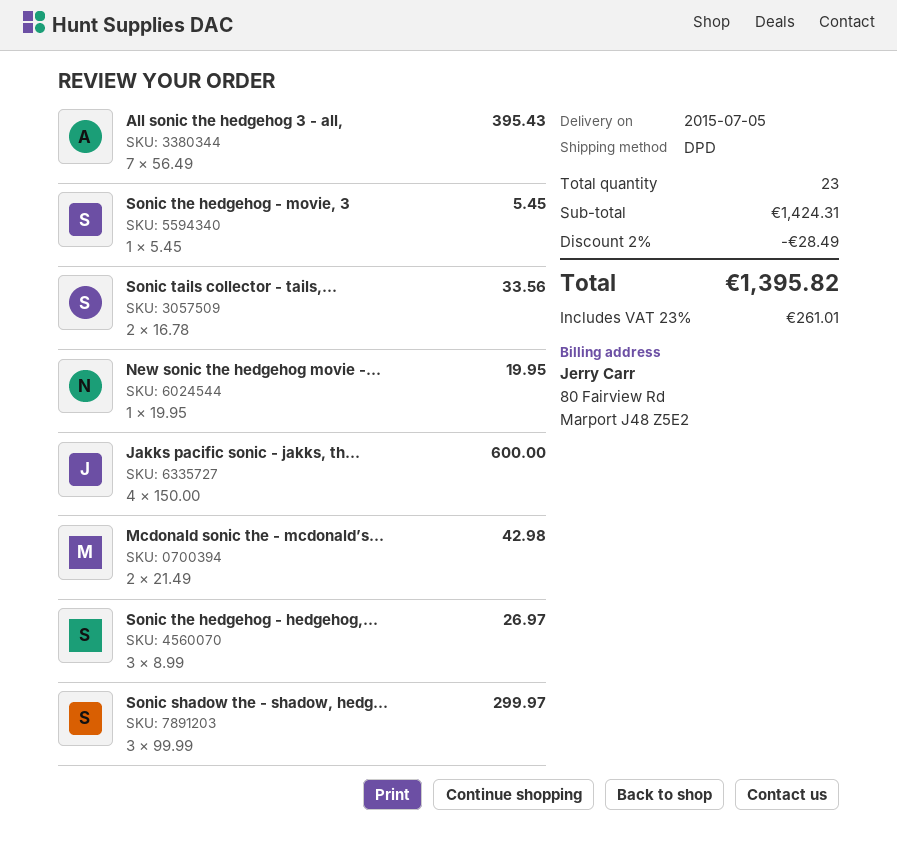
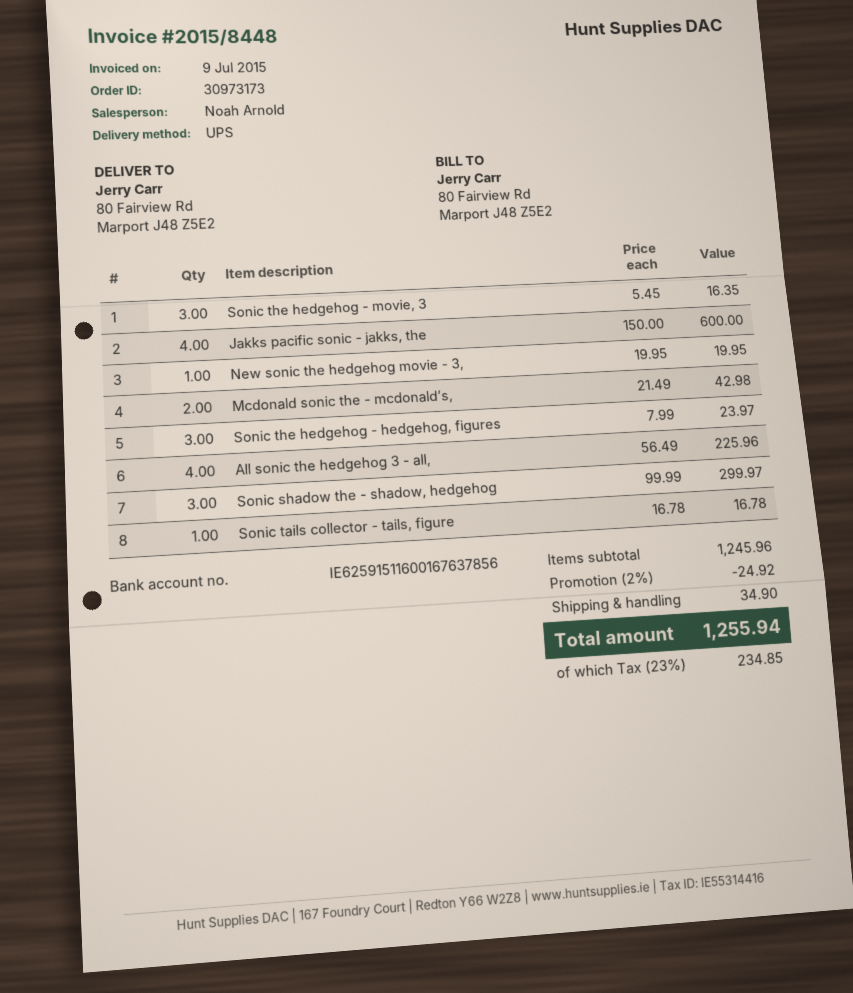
shipping method: DPD -> UPS
All sonic the hedgehog 3 - all,: 7 x 56.49 = 395.43 -> 4 x 56.49 = 225.96
Sonic the hedgehog - movie, 3: 1 x 5.45 = 5.45 -> 3 x 5.45 = 16.35
Sonic tails collector - tails,...: 2 x 16.78 = 33.56 -> 1 x 16.78 = 16.78
Sonic the hedgehog - hedgehog,...: 3 x 8.99 = 26.97 -> 3 x 7.99 = 23.97
subtotal: 1424.31 -> 1245.96
discount: 2% = 28.49 -> 2% = 24.92
shipping: none -> 34.90
tax: 23% = 261.01 -> 23% = 234.85
total: 1395.82 -> 1255.94

